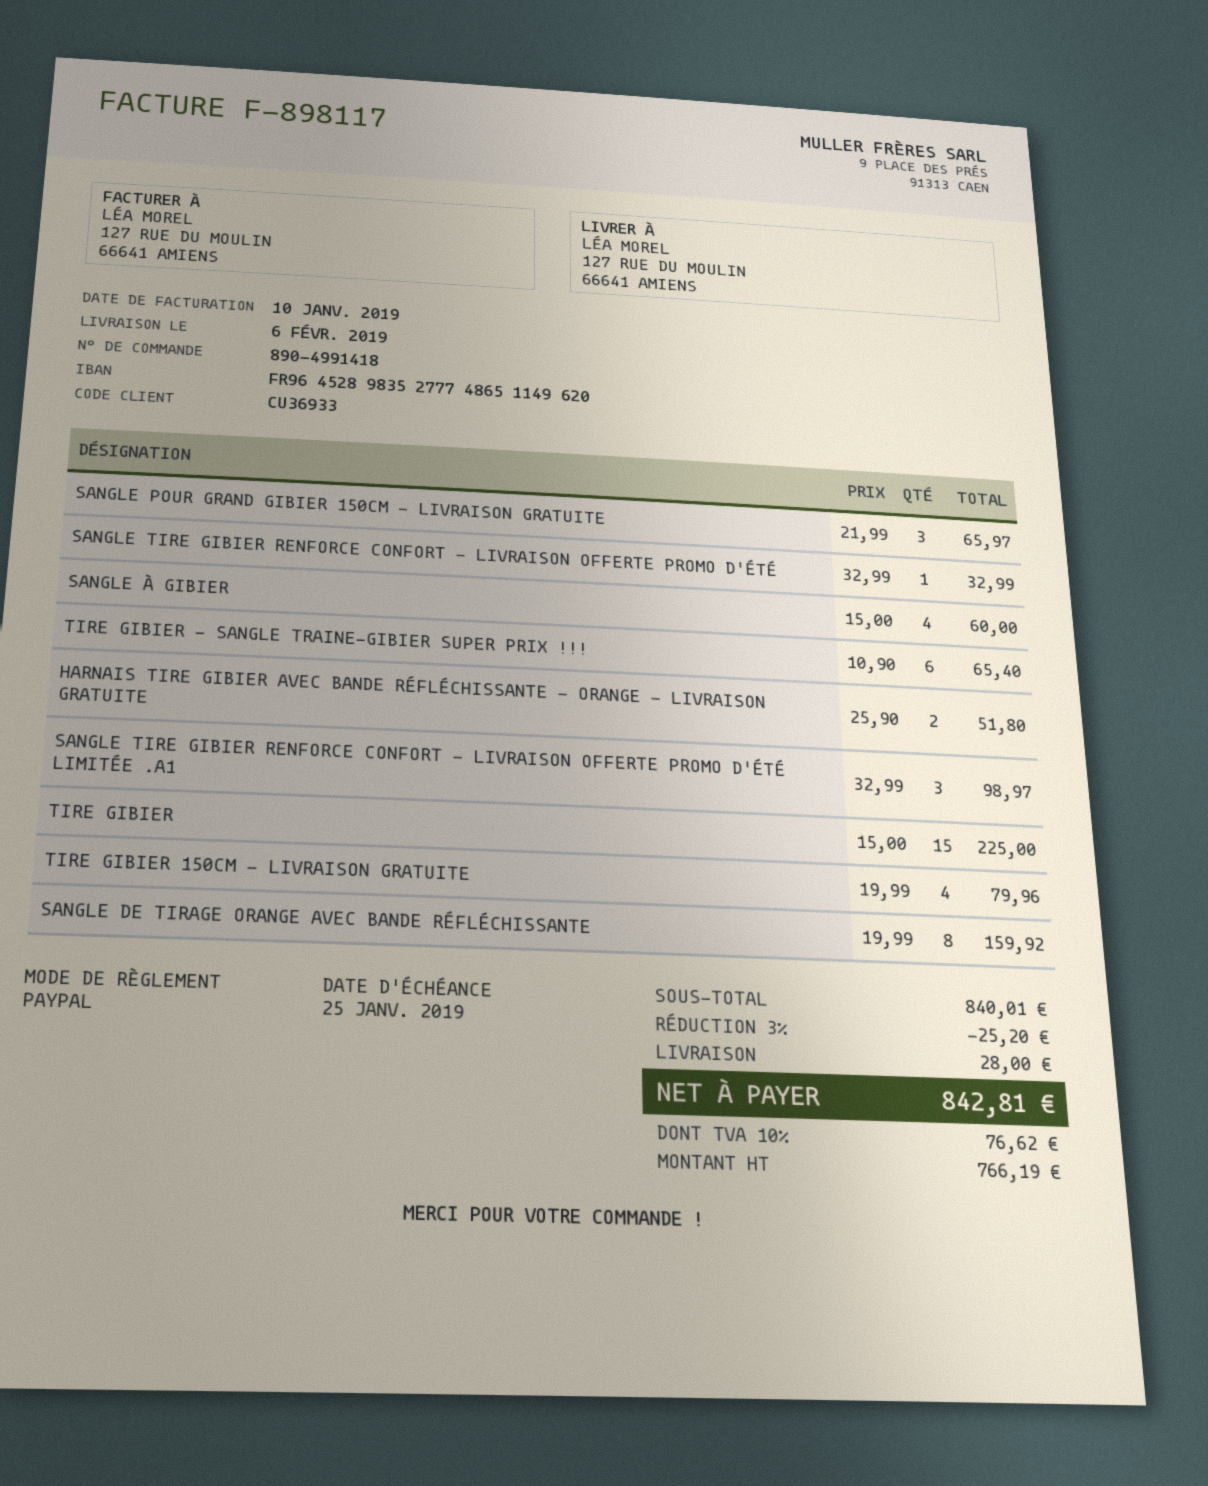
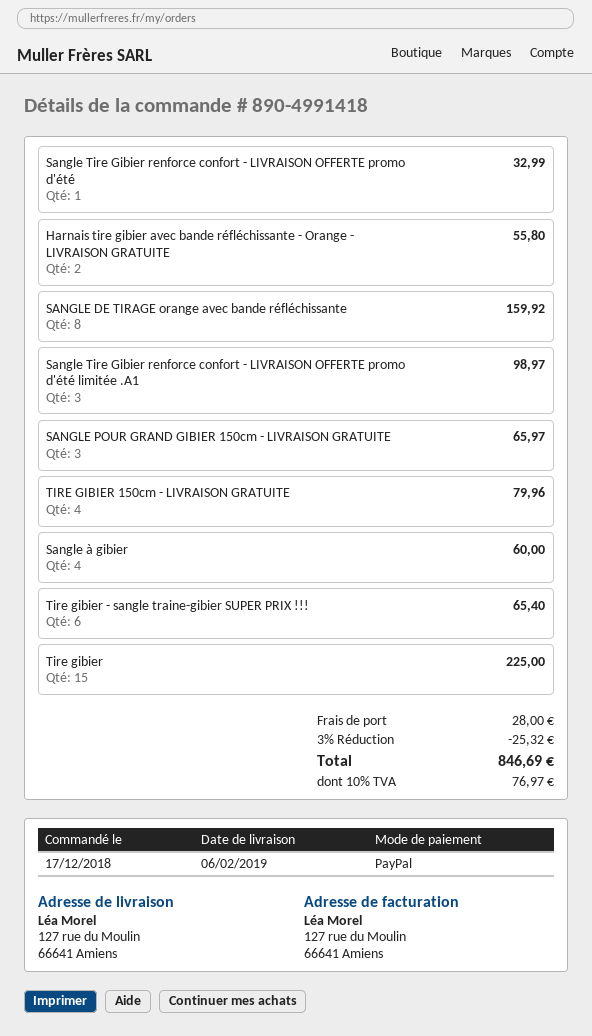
HARNAIS TIRE GIBIER AVEC BANDE RÉFLÉCHISSANTE - ORANGE - LIVRAISON GRATUITE: 2 for 51.80 -> 2 for 55.80
discount: 3% = 25.20 -> 3% = 25.32
tax: 10% = 76.62 -> 10% = 76.97
total: 842.81 -> 846.69

